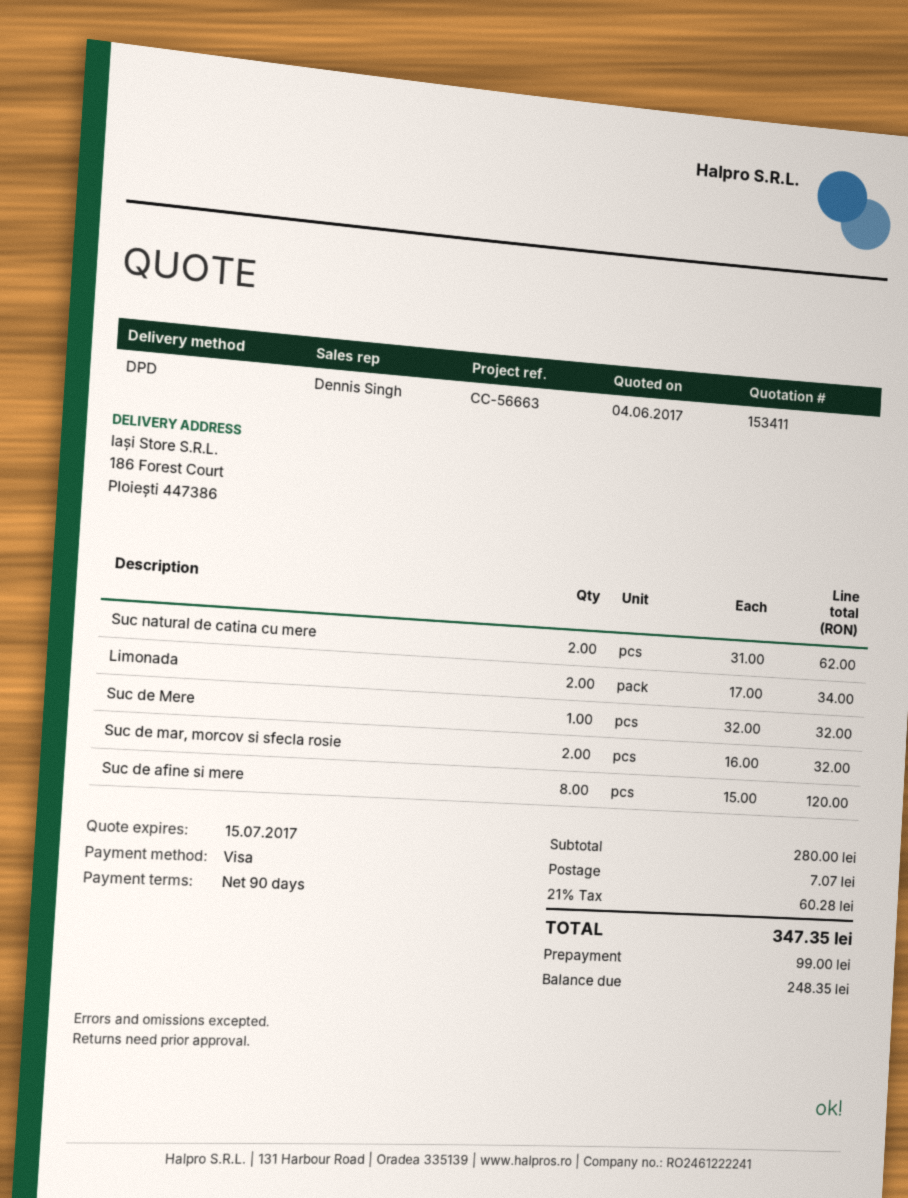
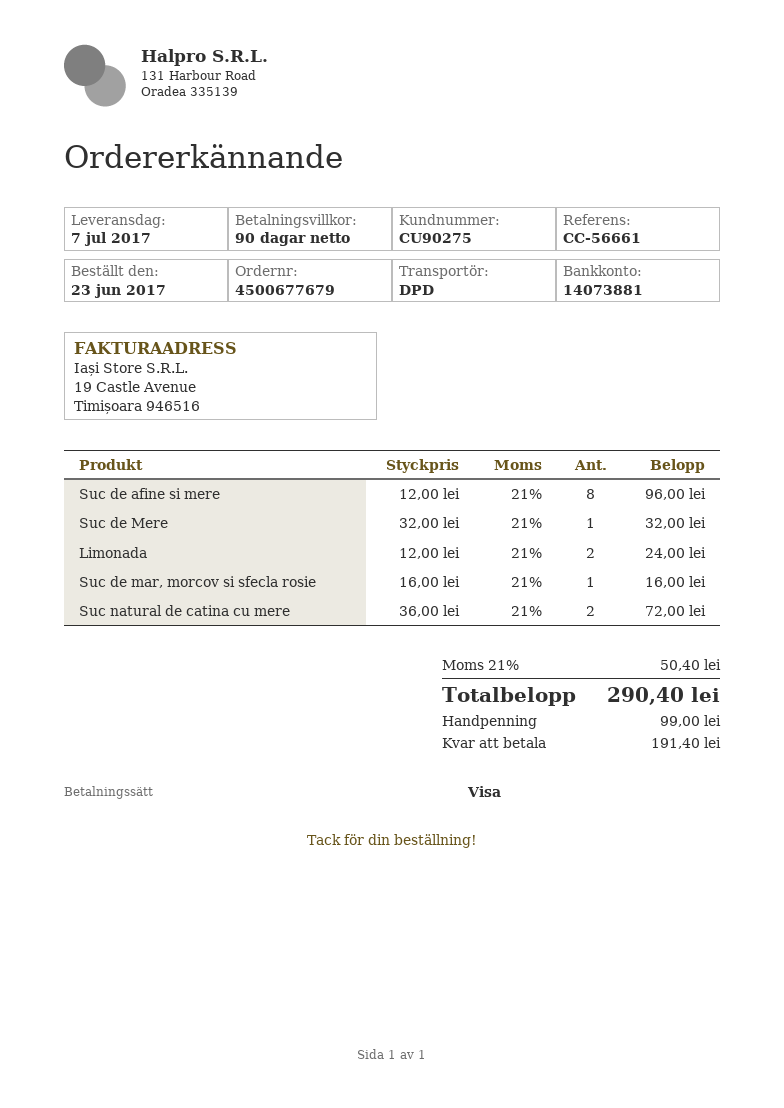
reference: CC-56663 -> CC-56661
Suc natural de catina cu mere: 2 x 31.00 = 62.00 -> 2 x 36.00 = 72.00
Limonada: 2 x 17.00 = 34.00 -> 2 x 12.00 = 24.00
Suc de mar, morcov si sfecla rosie: 2 x 16.00 = 32.00 -> 1 x 16.00 = 16.00
Suc de afine si mere: 8 x 15.00 = 120.00 -> 8 x 12.00 = 96.00
shipping: 7.07 -> none
tax: 21% = 60.28 -> 21% = 50.40
total: 347.35 -> 290.40
balance: 248.35 -> 191.40

